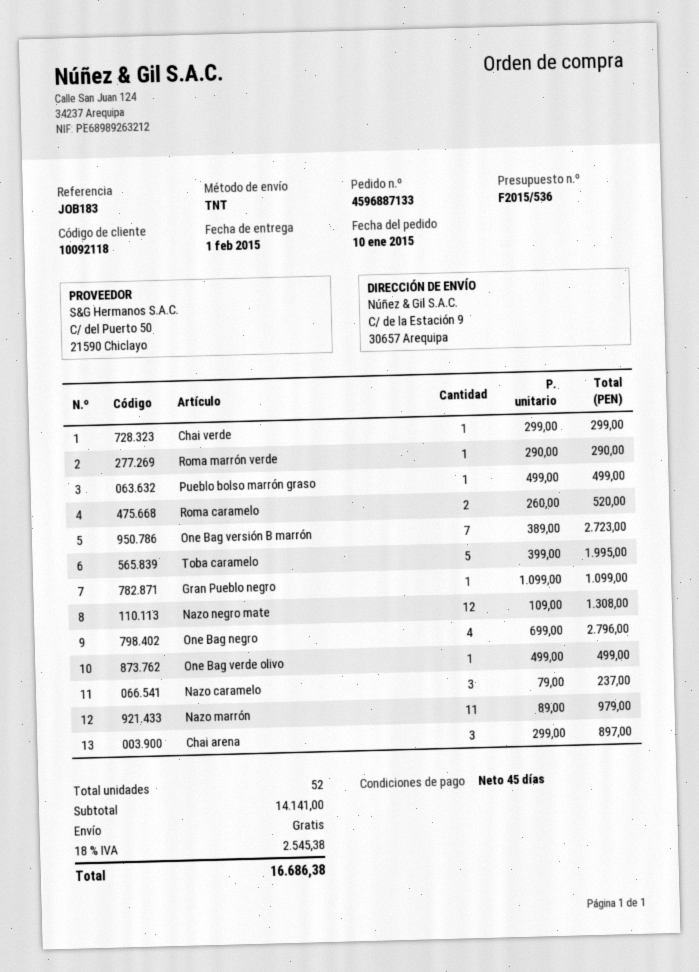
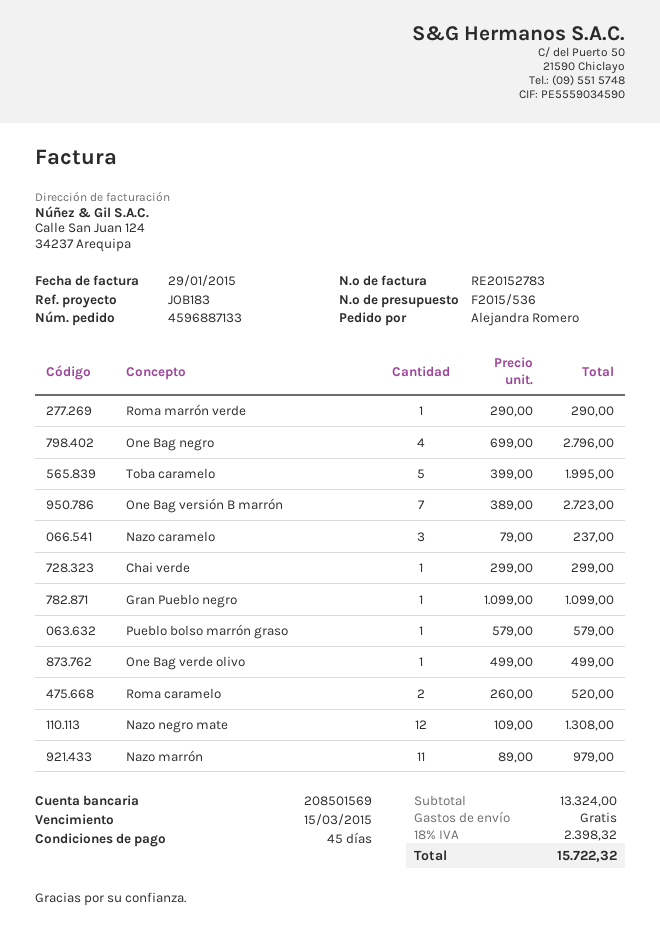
Pueblo bolso marrón graso: 1 x 499.00 = 499.00 -> 1 x 579.00 = 579.00
Chai arena: 3 x 299.00 = 897.00 -> none
subtotal: 14141.00 -> 13324.00
tax: 18% = 2545.38 -> 18% = 2398.32
total: 16686.38 -> 15722.32

